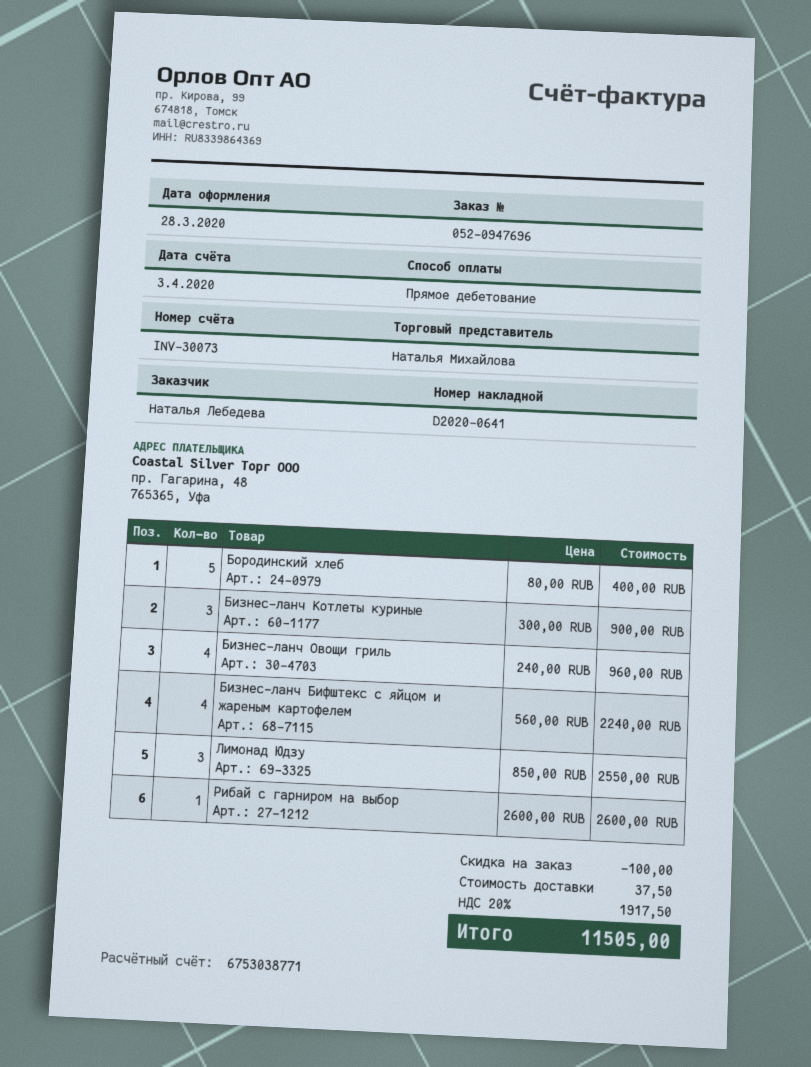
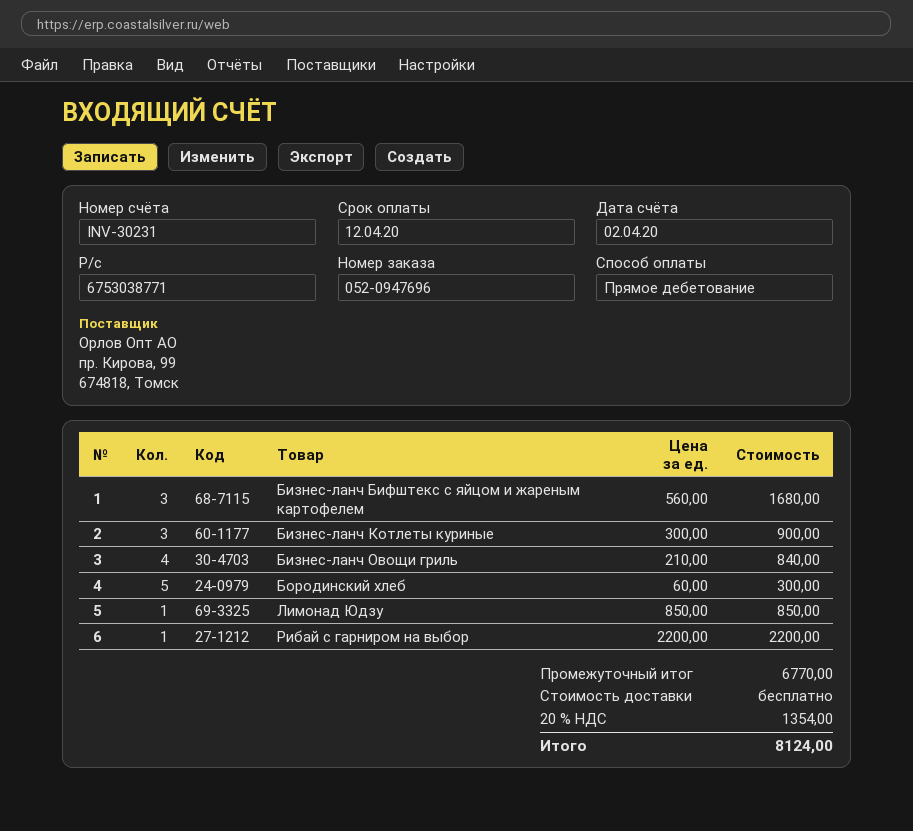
invoice number: INV-30073 -> INV-30231
invoice date: 2020-04-03 -> 2020-04-02
Бородинский хлеб: 5 x 80.00 = 400.00 -> 5 x 60.00 = 300.00
Бизнес-ланч Овощи гриль: 4 x 240.00 = 960.00 -> 4 x 210.00 = 840.00
Бизнес-ланч Бифштекс с яйцом и жареным картофелем: 4 x 560.00 = 2240.00 -> 3 x 560.00 = 1680.00
Лимонад Юдзу: 3 x 850.00 = 2550.00 -> 1 x 850.00 = 850.00
Рибай с гарниром на выбор: 1 x 2600.00 = 2600.00 -> 1 x 2200.00 = 2200.00
discount: 100.00 -> none
shipping: 37.50 -> 0.00
tax: 20% = 1917.50 -> 20% = 1354.00
total: 11505.00 -> 8124.00

